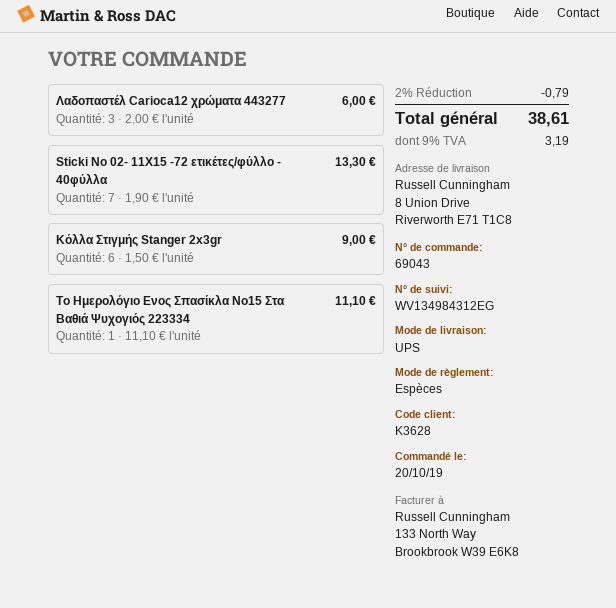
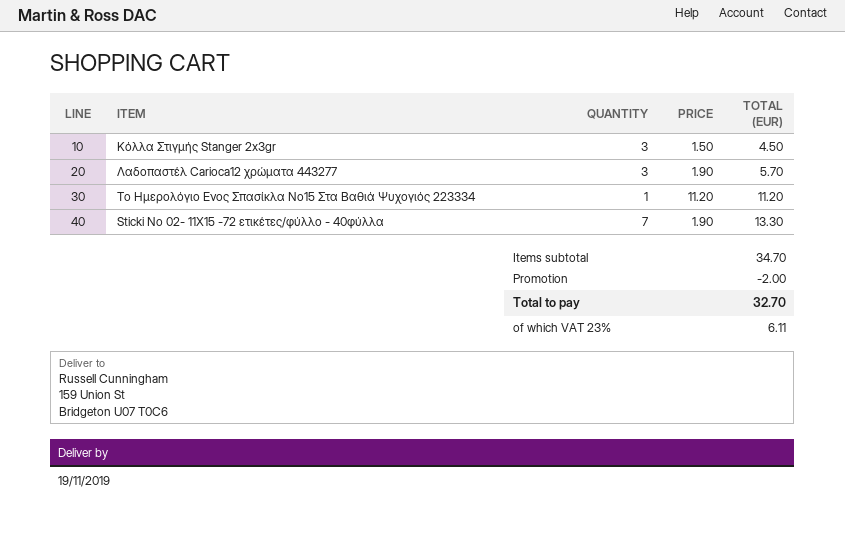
ship to: 8 Union Drive, Riverworth E71 T1C8 -> 159 Union St, Bridgeton U07 T0C6
Λαδοπαστέλ Carioca12 χρώματα 443277: 3 x 2.00 = 6.00 -> 3 x 1.90 = 5.70
Κόλλα Στιγμής Stanger 2x3gr: 6 x 1.50 = 9.00 -> 3 x 1.50 = 4.50
Το Ημερολόγιο Ενος Σπασίκλα Νο15 Στα Βαθιά Ψυχογιός 223334: 1 x 11.10 = 11.10 -> 1 x 11.20 = 11.20
discount: 0.79 -> 2.00
tax: 9% = 3.19 -> 23% = 6.11
total: 38.61 -> 32.70

